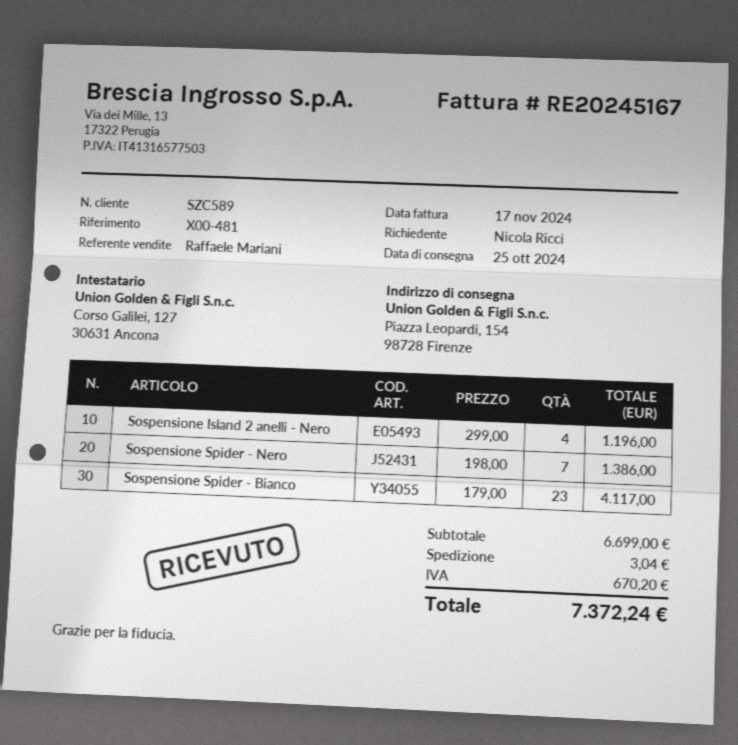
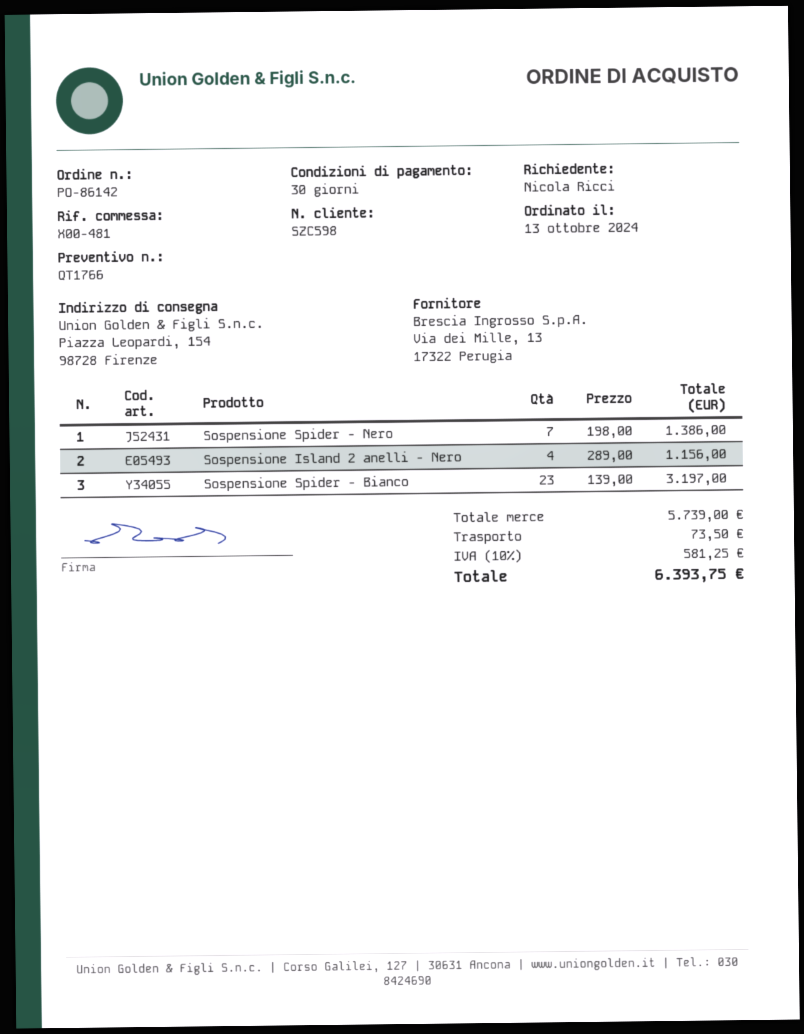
customer number: SZC589 -> SZC598
Sospensione Island 2 anelli - Nero: 4 x 299.00 = 1196.00 -> 4 x 289.00 = 1156.00
Sospensione Spider - Bianco: 23 x 179.00 = 4117.00 -> 23 x 139.00 = 3197.00
subtotal: 6699.00 -> 5739.00
shipping: 3.04 -> 73.50
tax: 670.20 -> 581.25
total: 7372.24 -> 6393.75

